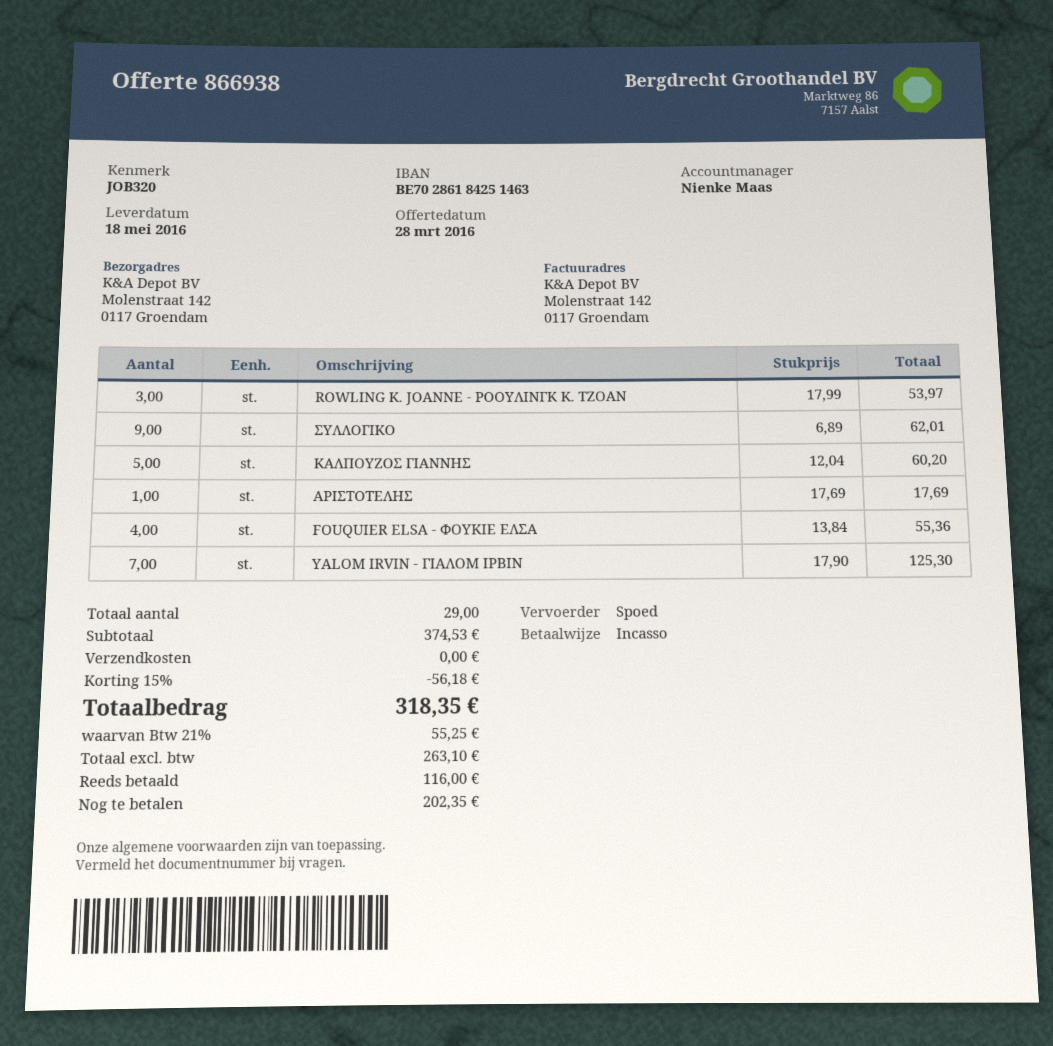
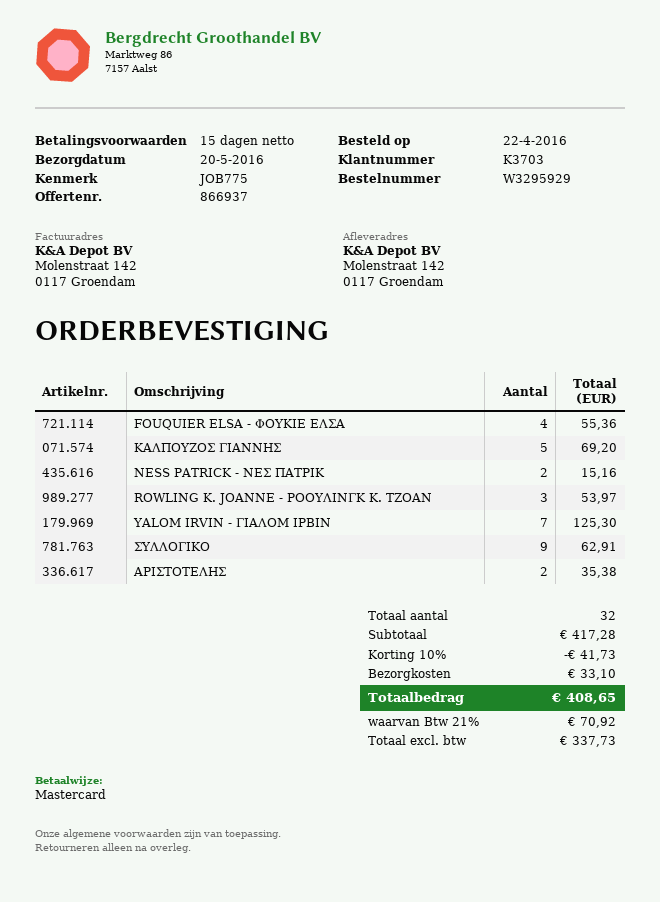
quote number: 866938 -> 866937
delivery date: 2016-05-18 -> 2016-05-20
reference: JOB320 -> JOB775
payment method: direct debit -> Mastercard
ΣΥΛΛΟΓΙΚΟ: 9 for 62.01 -> 9 for 62.91
ΚΑΛΠΟΥΖΟΣ ΓΙΑΝΝΗΣ: 5 for 60.20 -> 5 for 69.20
ΑΡΙΣΤΟΤΕΛΗΣ: 1 for 17.69 -> 2 for 35.38
NESS PATRICK - ΝΕΣ ΠΑΤΡΙΚ: none -> 2 for 15.16
total quantity: 29 -> 32
subtotal: 374.53 -> 417.28
discount: 15% = 56.18 -> 10% = 41.73
shipping: 0.00 -> 33.10
net: 263.10 -> 337.73
tax: 21% = 55.25 -> 21% = 70.92
total: 318.35 -> 408.65

